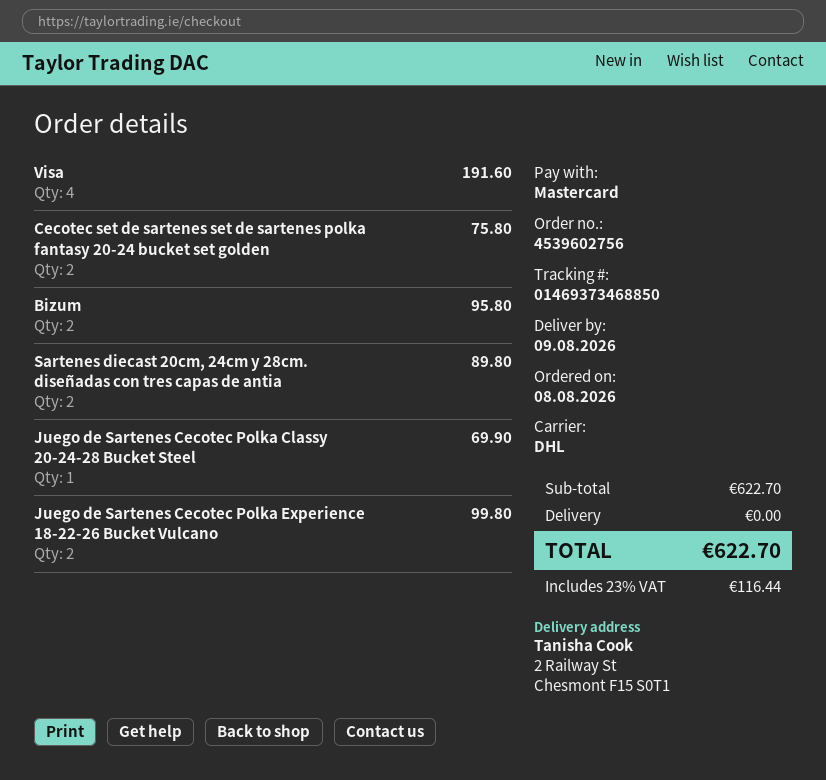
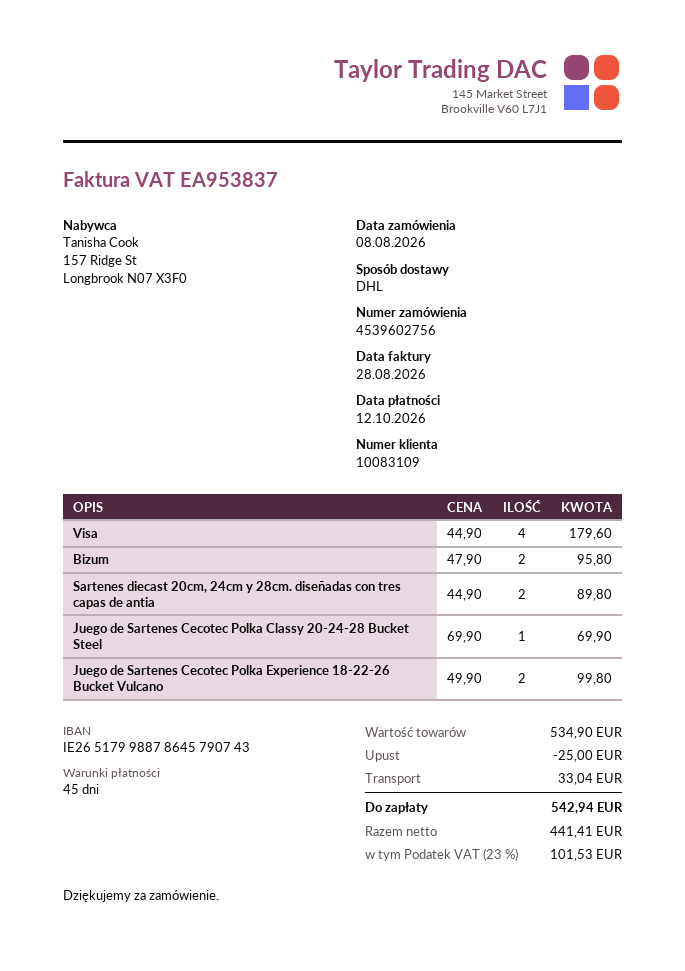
Visa: 4 for 191.60 -> 4 for 179.60
Cecotec set de sartenes set de sartenes polka fantasy 20-24 bucket set golden: 2 for 75.80 -> none
subtotal: 622.70 -> 534.90
discount: none -> 25.00
shipping: 0.00 -> 33.04
tax: 23% = 116.44 -> 23% = 101.53
total: 622.70 -> 542.94

